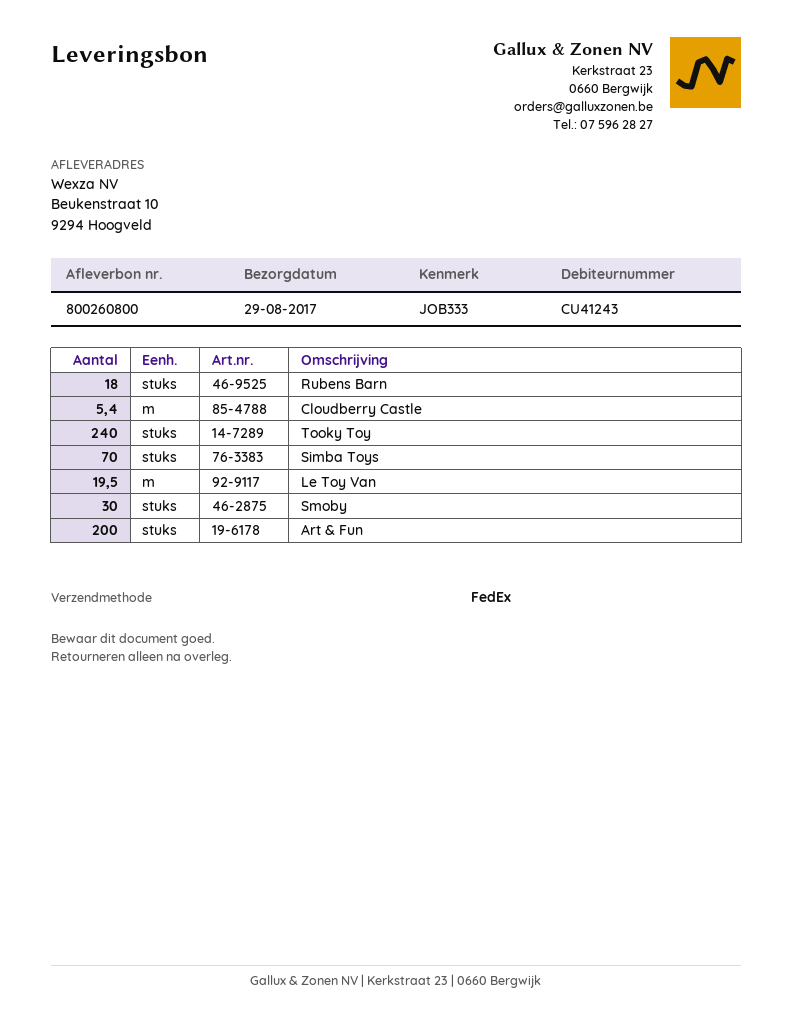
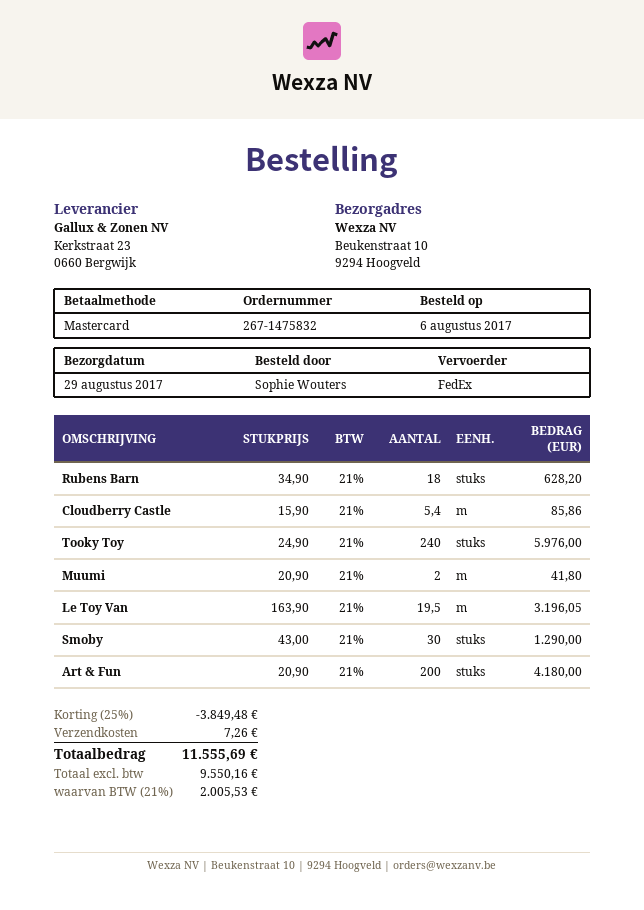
Simba Toys: 70 -> none
Muumi: none -> 2

